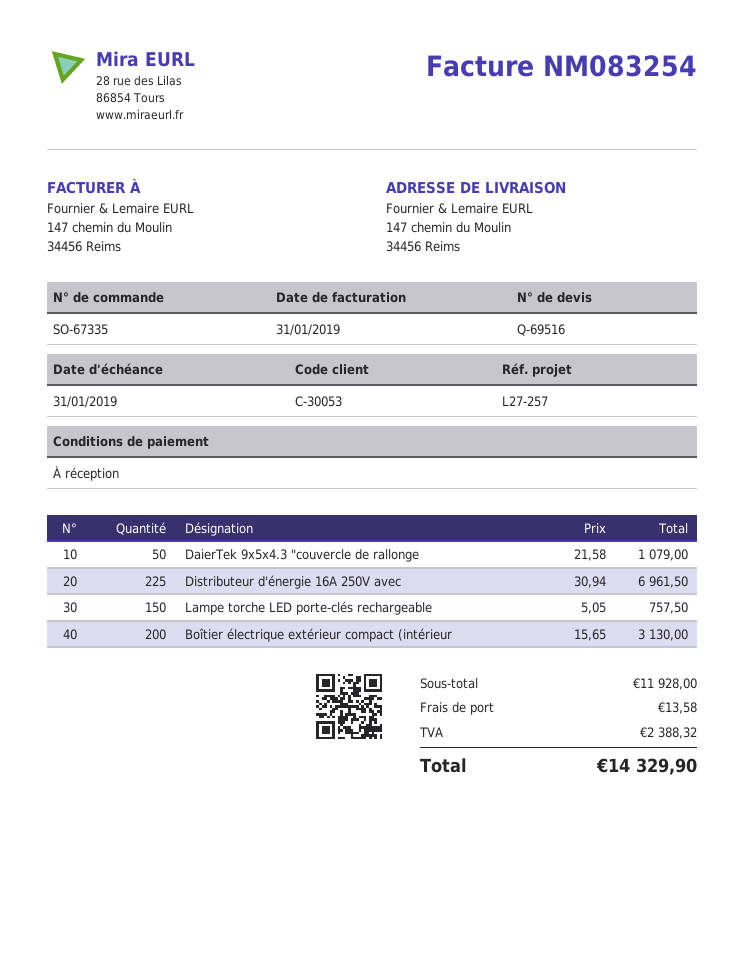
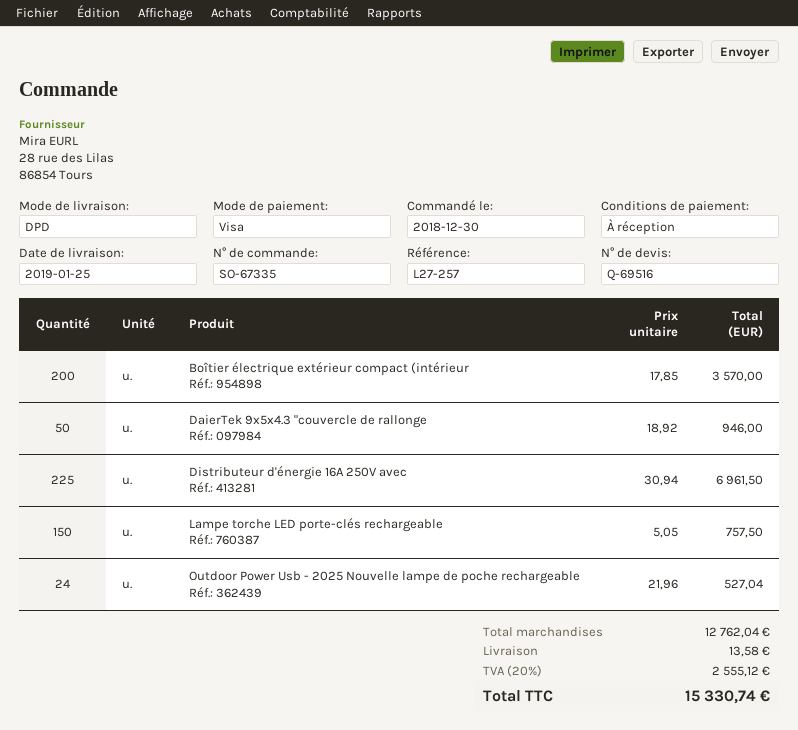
DaierTek 9x5x4.3 "couvercle de rallonge: 50 x 21.58 = 1079.00 -> 50 x 18.92 = 946.00
Boîtier électrique extérieur compact (intérieur: 200 x 15.65 = 3130.00 -> 200 x 17.85 = 3570.00
Outdoor Power Usb - 2025 Nouvelle lampe de poche rechargeable: none -> 24 x 21.96 = 527.04
subtotal: 11928.00 -> 12762.04
tax: 2388.32 -> 2555.12
total: 14329.90 -> 15330.74

